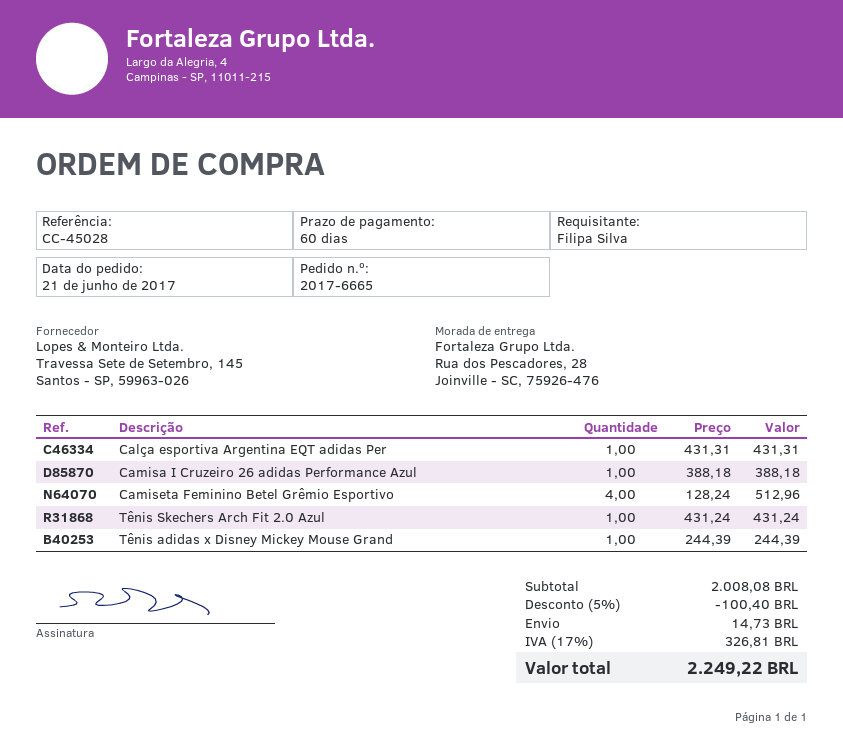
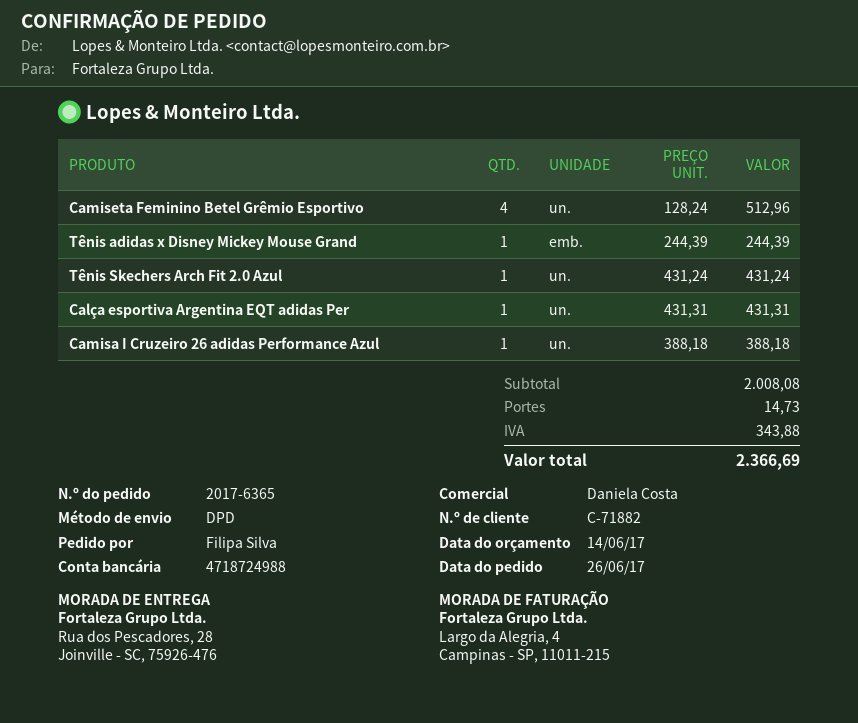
order number: 2017-6665 -> 2017-6365
order date: 2017-06-21 -> 2017-06-26
discount: 5% = 100.40 -> none
tax: 326.81 -> 343.88
total: 2249.22 -> 2366.69

